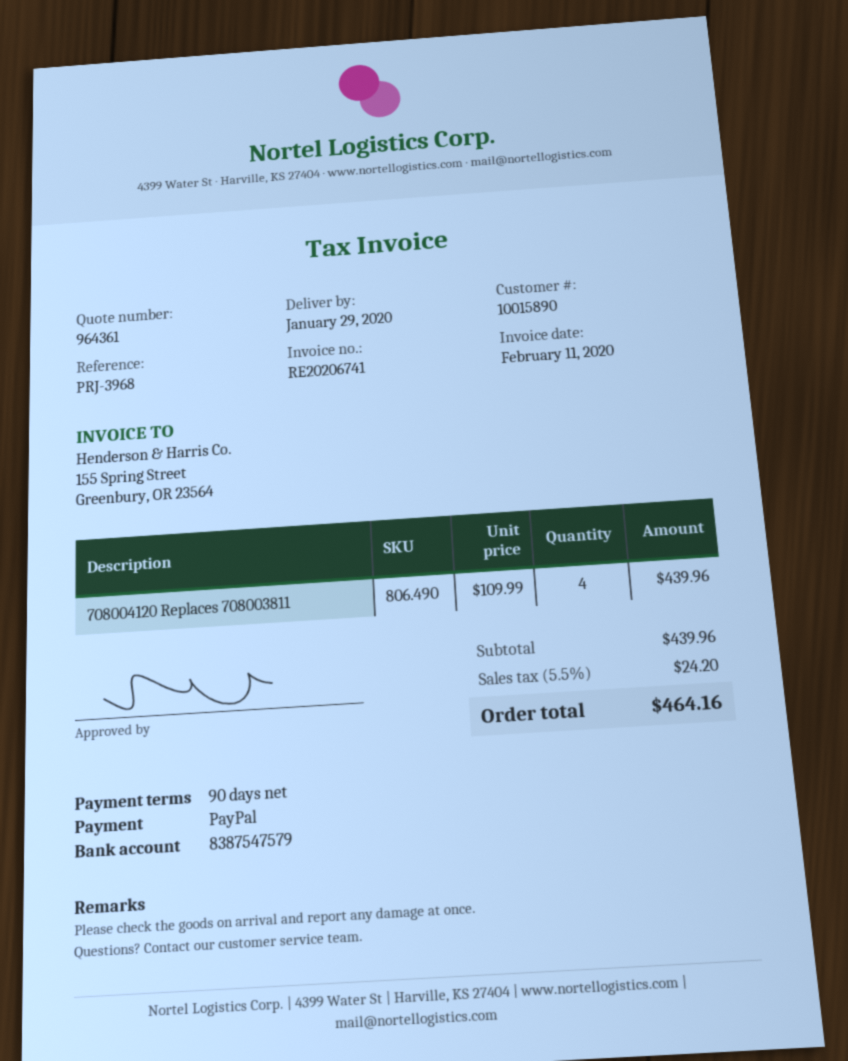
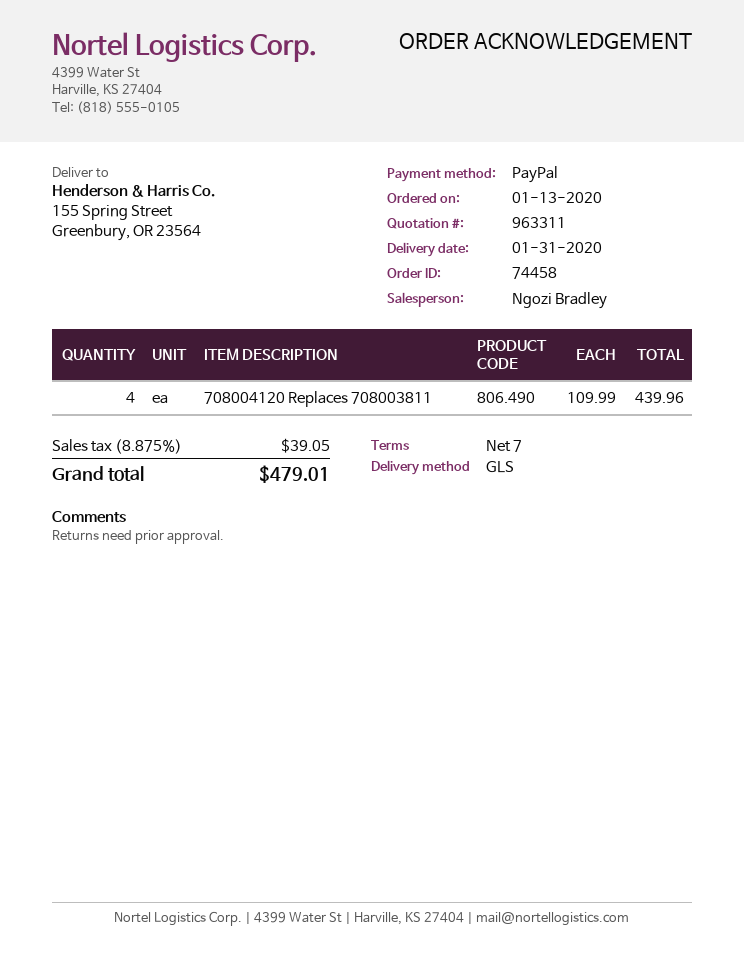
quote number: 964361 -> 963311
delivery date: 2020-01-29 -> 2020-01-31
payment terms: 90 days -> 7 days
tax: 5.5% = 24.20 -> 8.875% = 39.05
total: 464.16 -> 479.01

